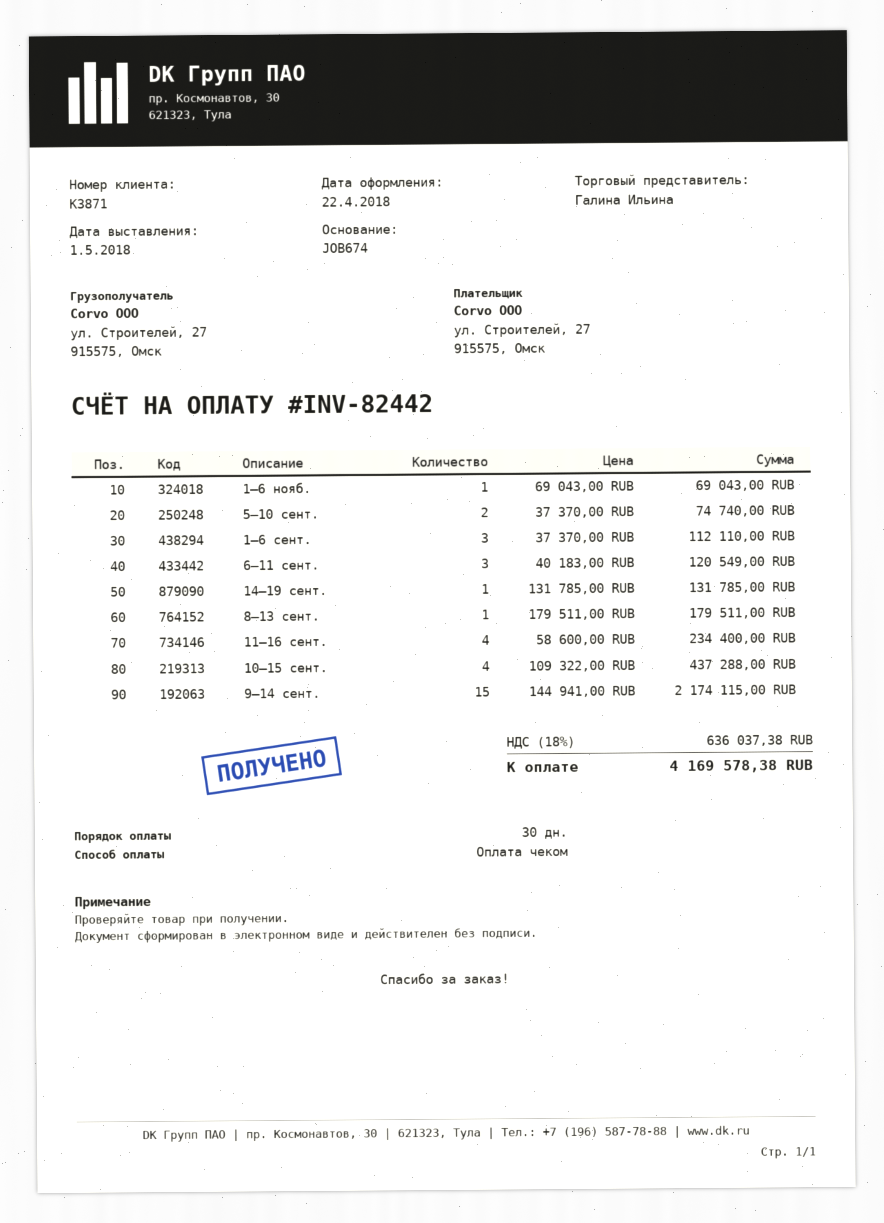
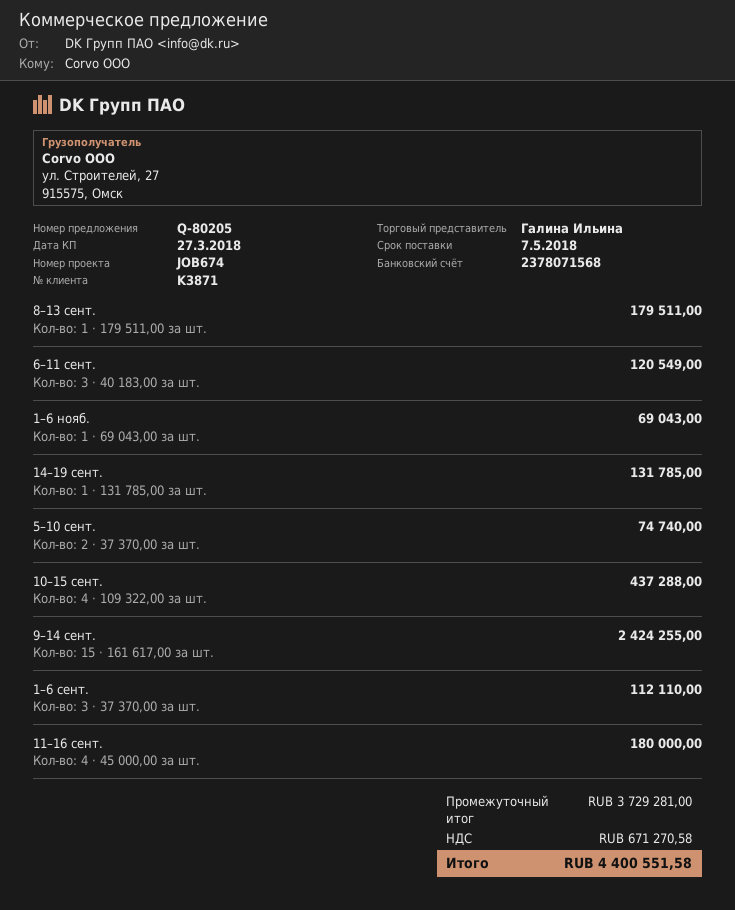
11–16 сент.: 4 x 58600.00 = 234400.00 -> 4 x 45000.00 = 180000.00
9–14 сент.: 15 x 144941.00 = 2174115.00 -> 15 x 161617.00 = 2424255.00
tax: 636037.38 -> 671270.58
total: 4169578.38 -> 4400551.58

